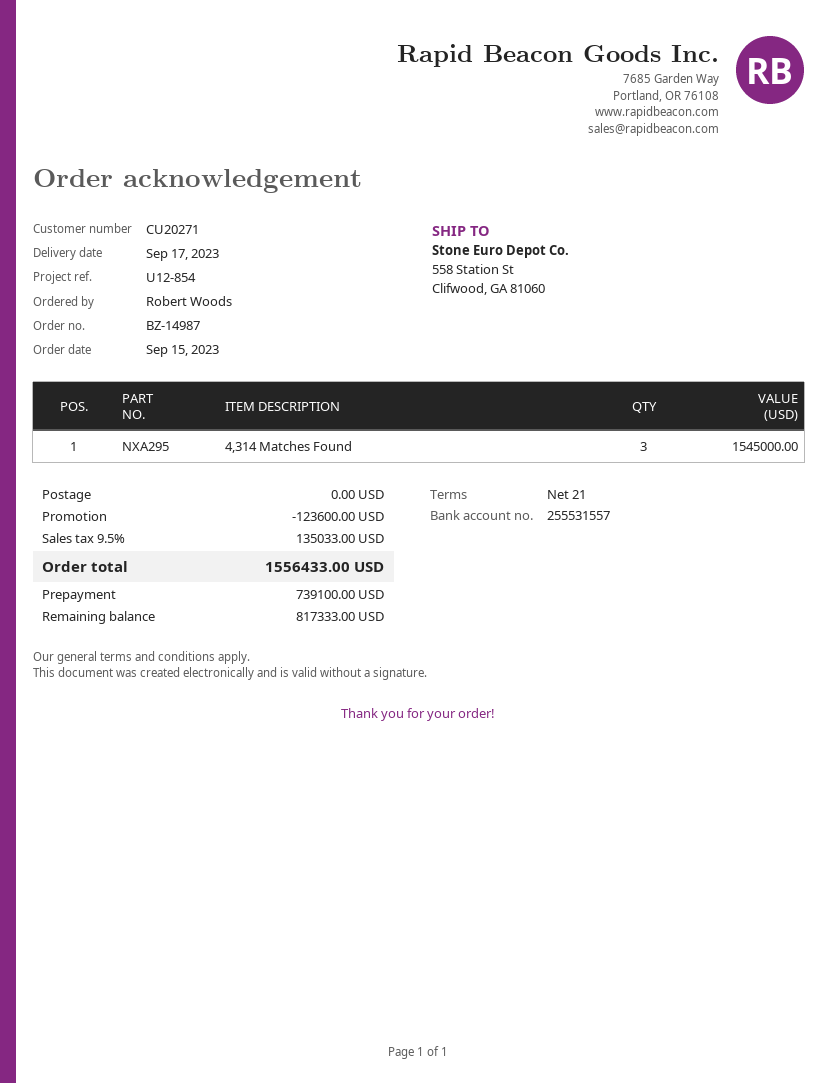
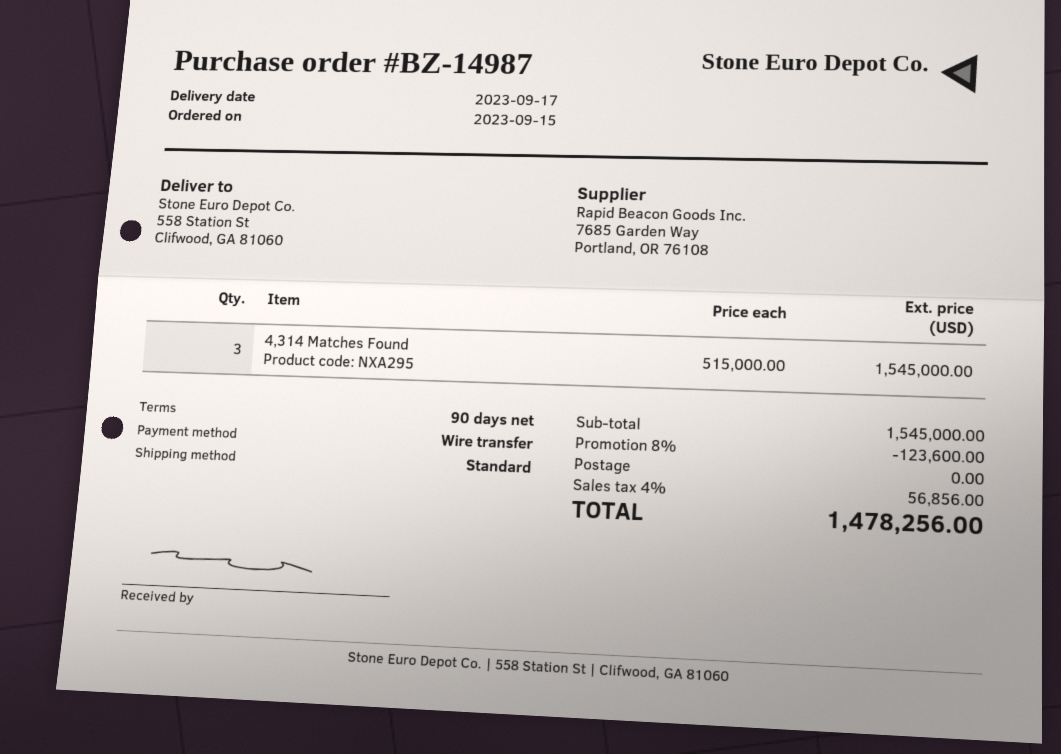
payment terms: 21 days -> 90 days
tax: 9.5% = 135033.00 -> 4% = 56856.00
total: 1556433.00 -> 1478256.00

